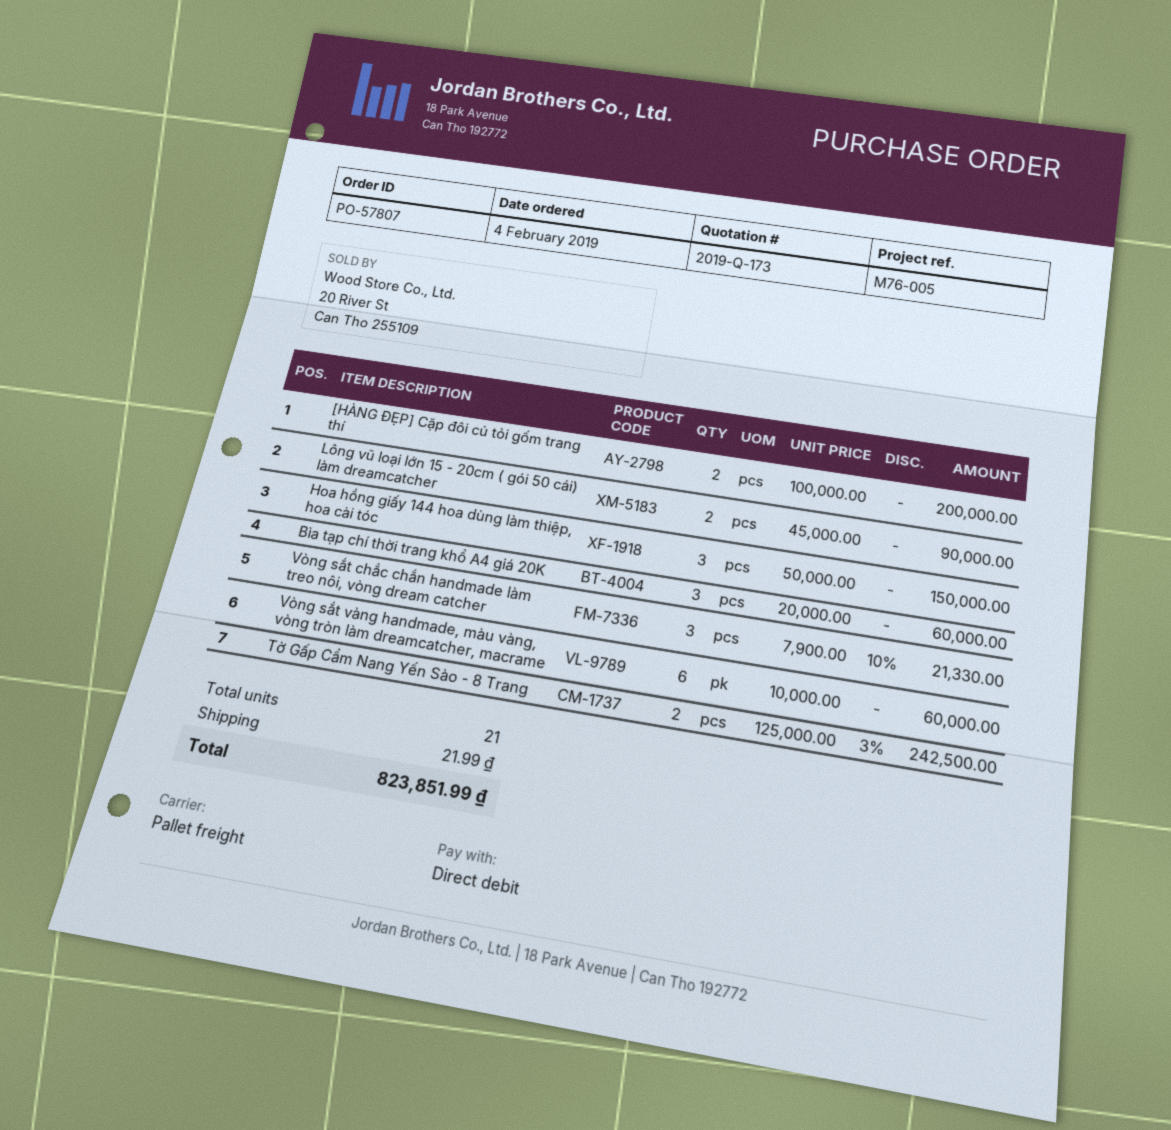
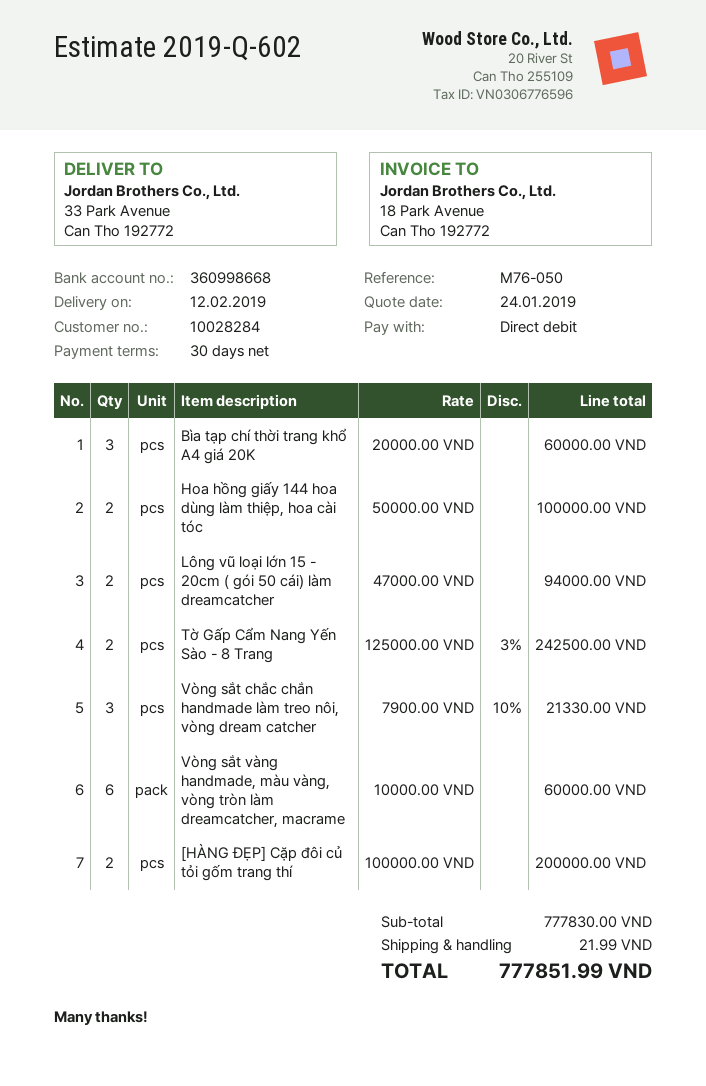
quote number: 2019-Q-173 -> 2019-Q-602
reference: M76-005 -> M76-050
Lông vũ loại lớn 15 - 20cm ( gói 50 cái) làm dreamcatcher: 2 x 45000.00 = 90000.00 -> 2 x 47000.00 = 94000.00
Hoa hồng giấy 144 hoa dùng làm thiệp, hoa cài tóc: 3 x 50000.00 = 150000.00 -> 2 x 50000.00 = 100000.00
total: 823851.99 -> 777851.99

